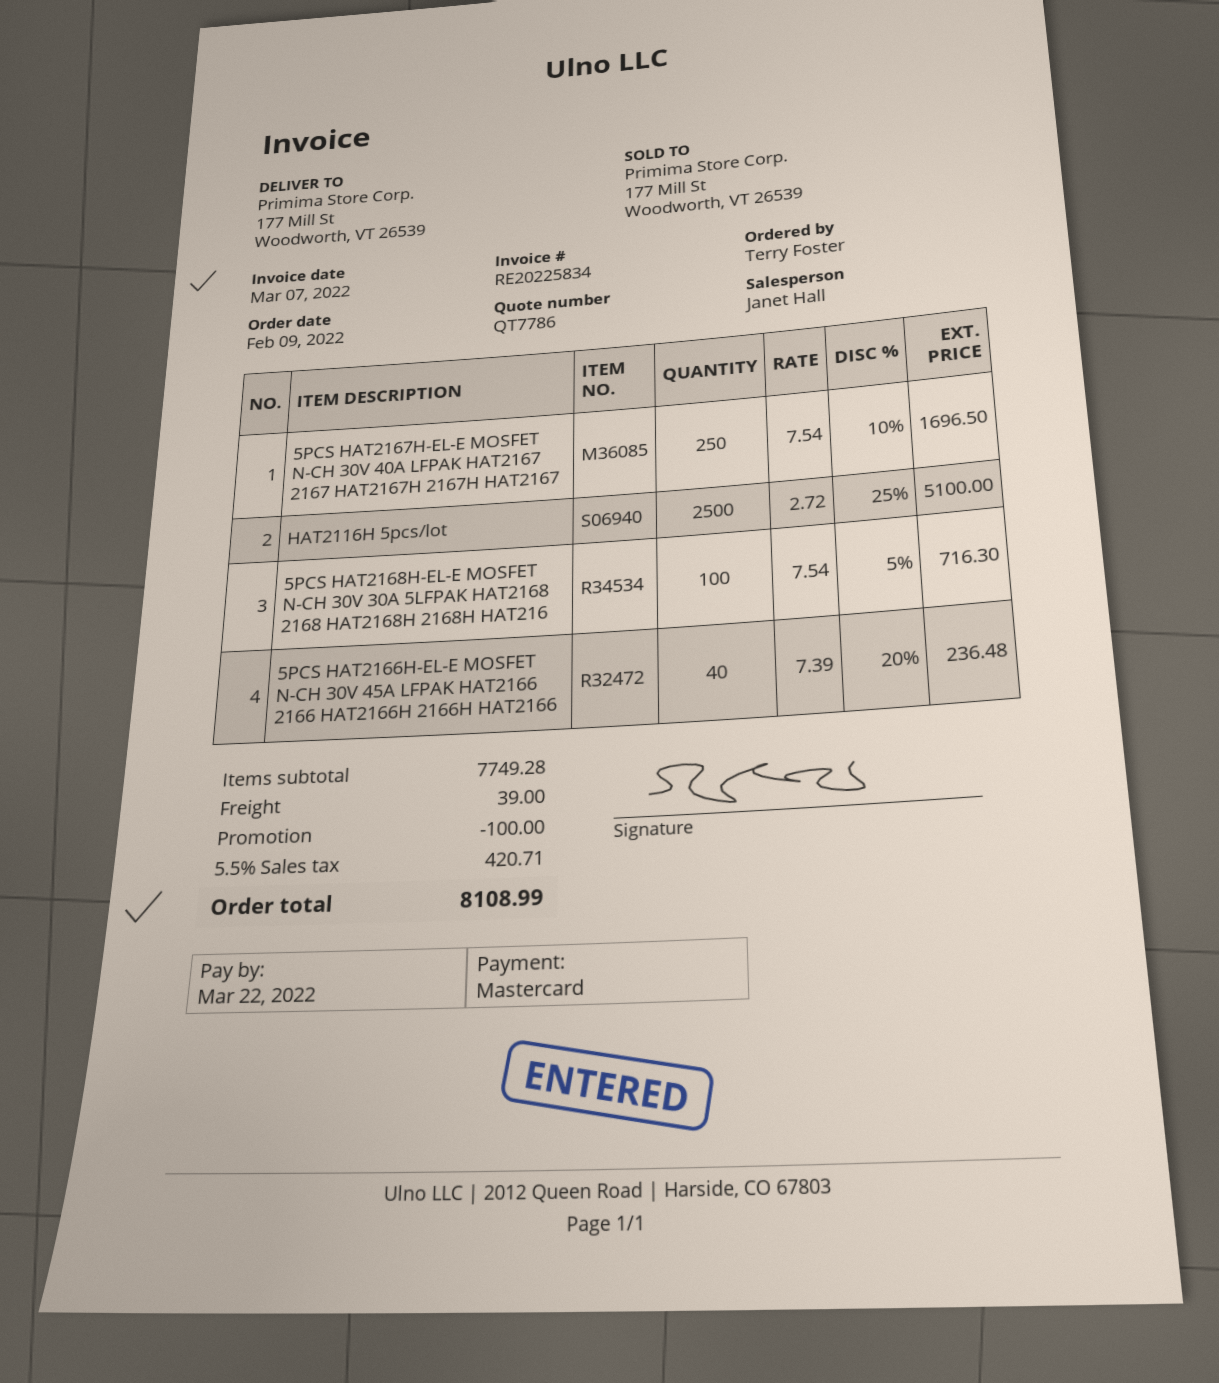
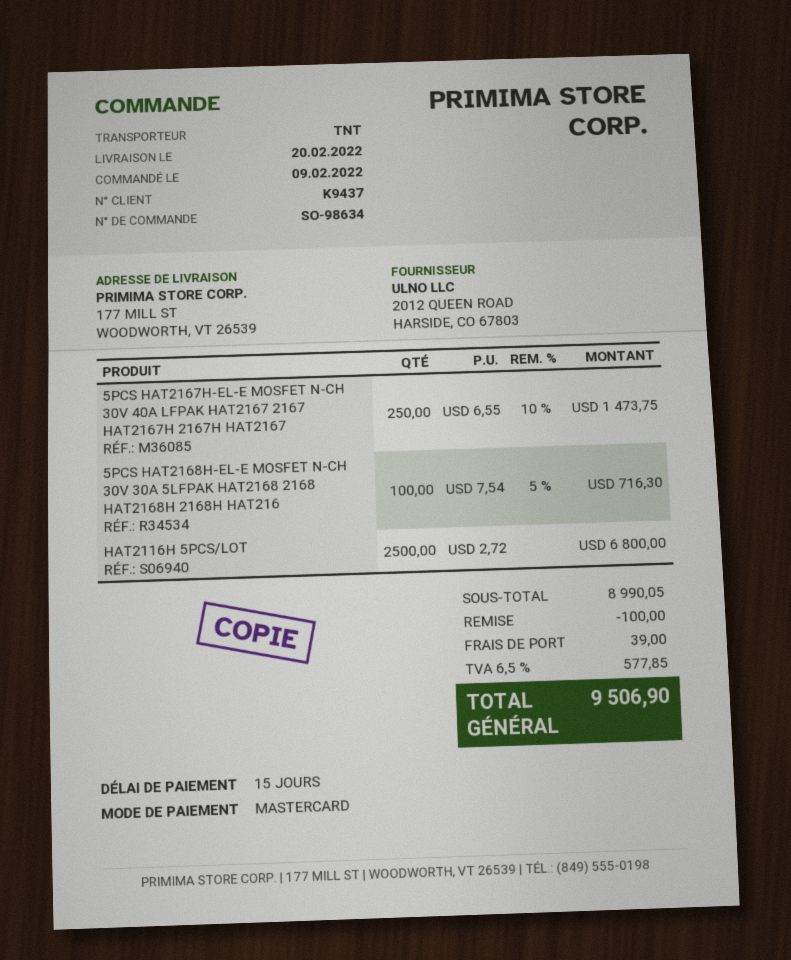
5PCS HAT2167H-EL-E MOSFET N-CH 30V 40A LFPAK HAT2167 2167 HAT2167H 2167H HAT2167: 250 x 7.54 - 10% = 1696.50 -> 250 x 6.55 - 10% = 1473.75
HAT2116H 5pcs/lot: 2500 x 2.72 - 25% = 5100.00 -> 2500 x 2.72 = 6800.00
5PCS HAT2166H-EL-E MOSFET N-CH 30V 45A LFPAK HAT2166 2166 HAT2166H 2166H HAT2166: 40 x 7.39 - 20% = 236.48 -> none
subtotal: 7749.28 -> 8990.05
tax: 5.5% = 420.71 -> 6.5% = 577.85
total: 8108.99 -> 9506.90

